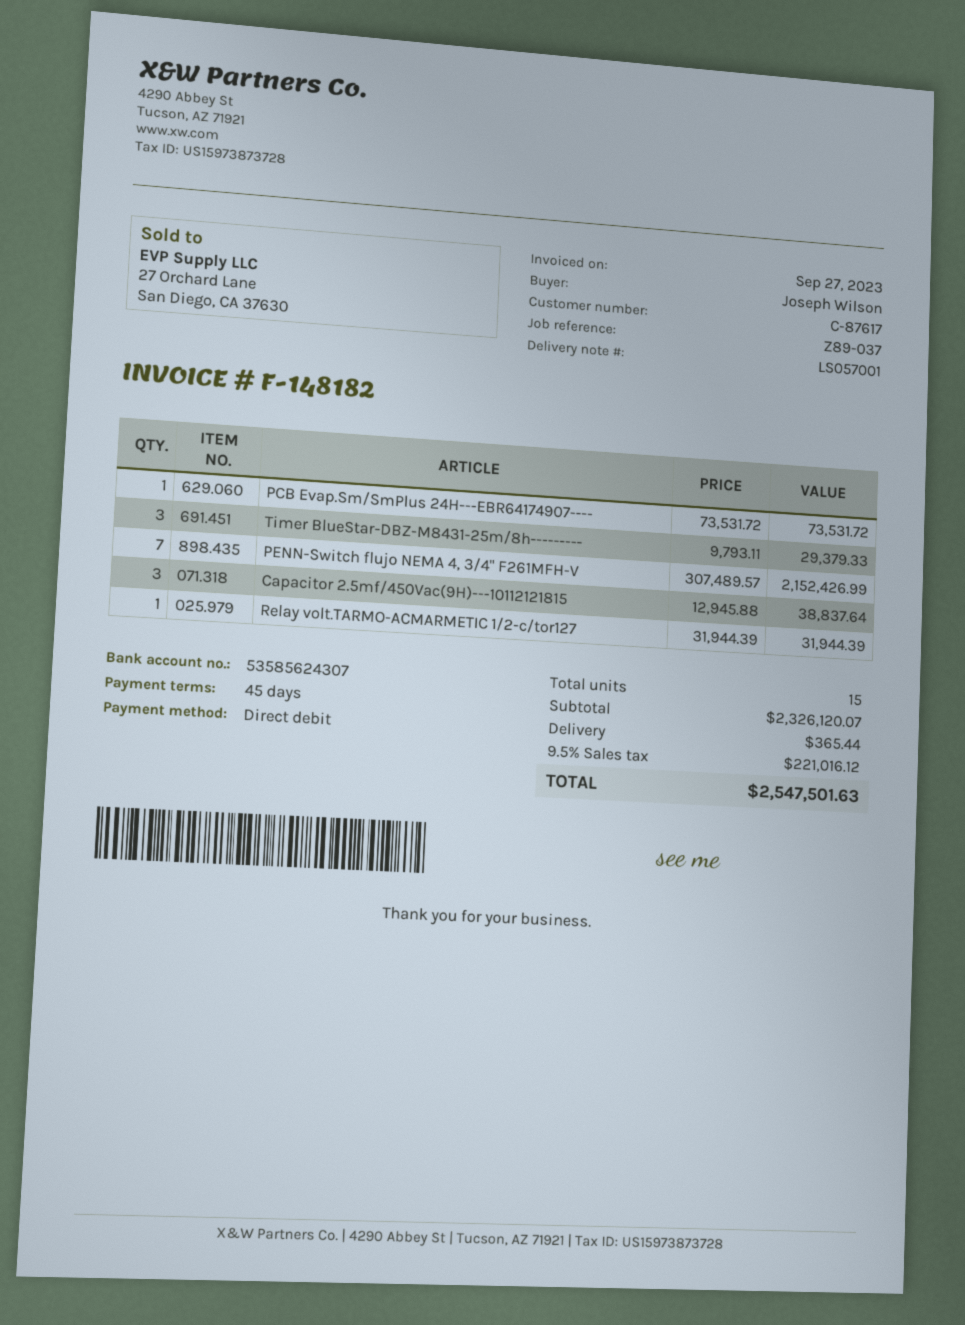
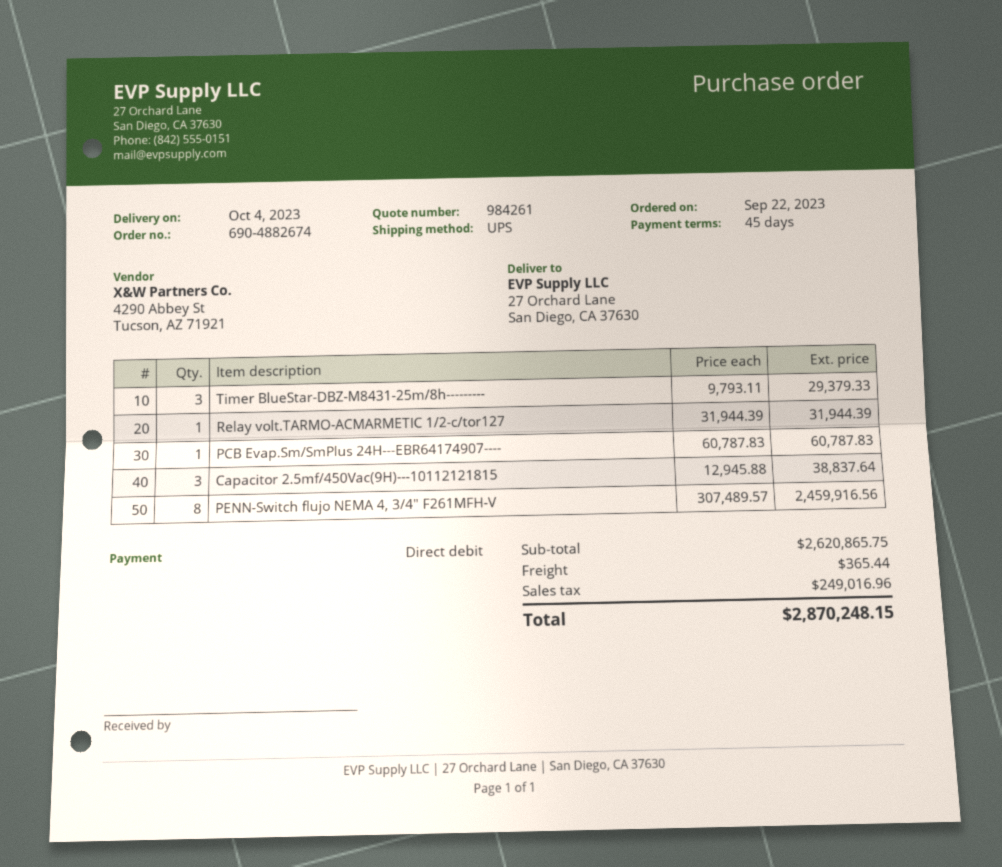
PCB Evap.Sm/SmPlus 24H---EBR64174907----: 1 x 73531.72 = 73531.72 -> 1 x 60787.83 = 60787.83
PENN-Switch flujo NEMA 4, 3/4" F261MFH-V: 7 x 307489.57 = 2152426.99 -> 8 x 307489.57 = 2459916.56
subtotal: 2326120.07 -> 2620865.75
tax: 221016.12 -> 249016.96
total: 2547501.63 -> 2870248.15

